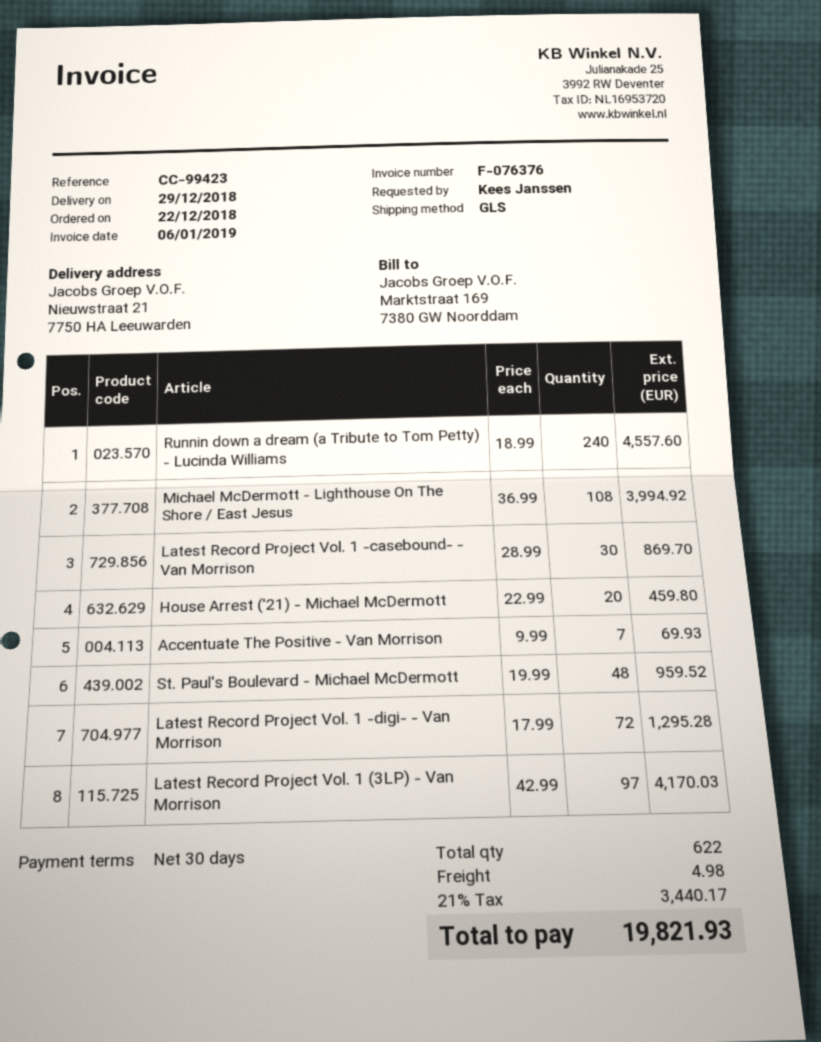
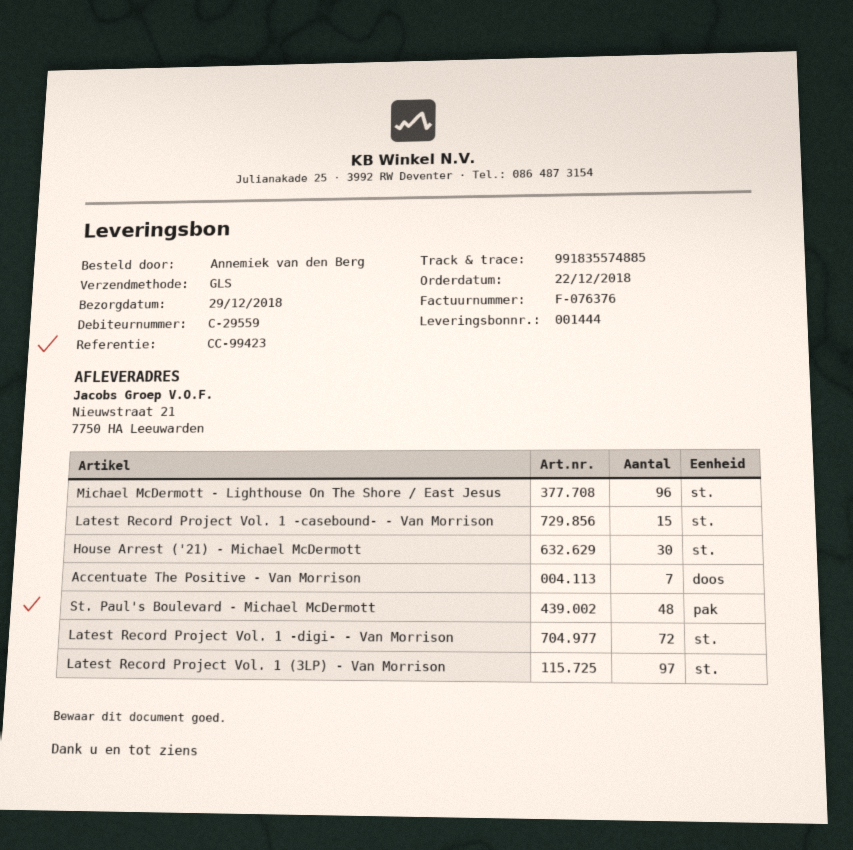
ordered by: Kees Janssen -> Annemiek van den Berg
Runnin down a dream (a Tribute to Tom Petty) - Lucinda Williams: 240 -> none
Michael McDermott - Lighthouse On The Shore / East Jesus: 108 -> 96
Latest Record Project Vol. 1 -casebound- - Van Morrison: 30 -> 15
House Arrest ('21) - Michael McDermott: 20 -> 30

